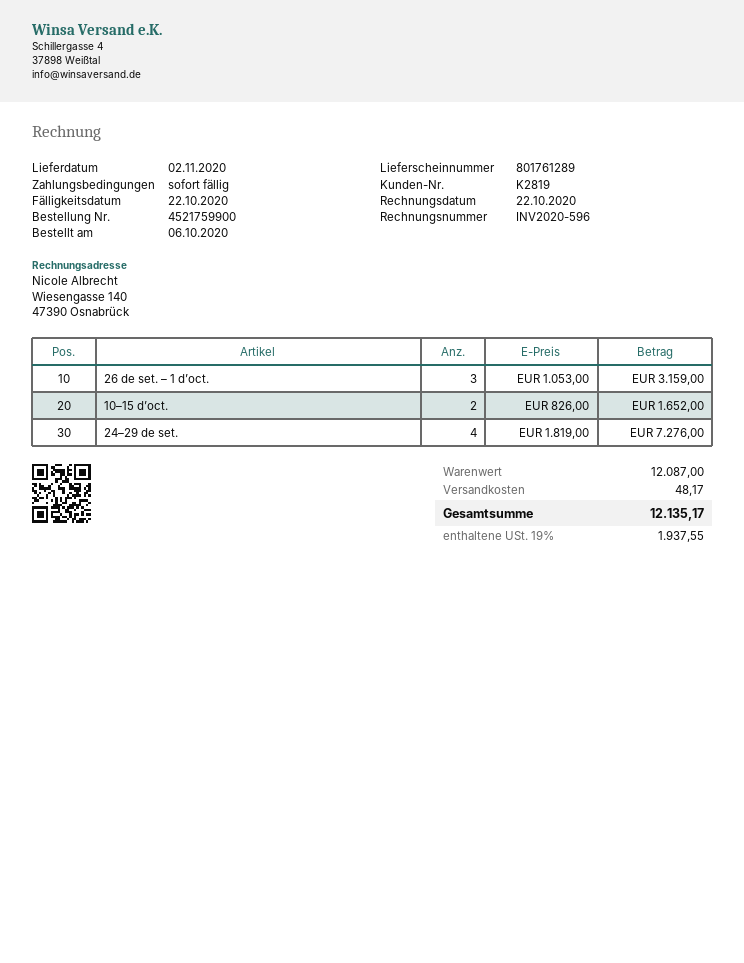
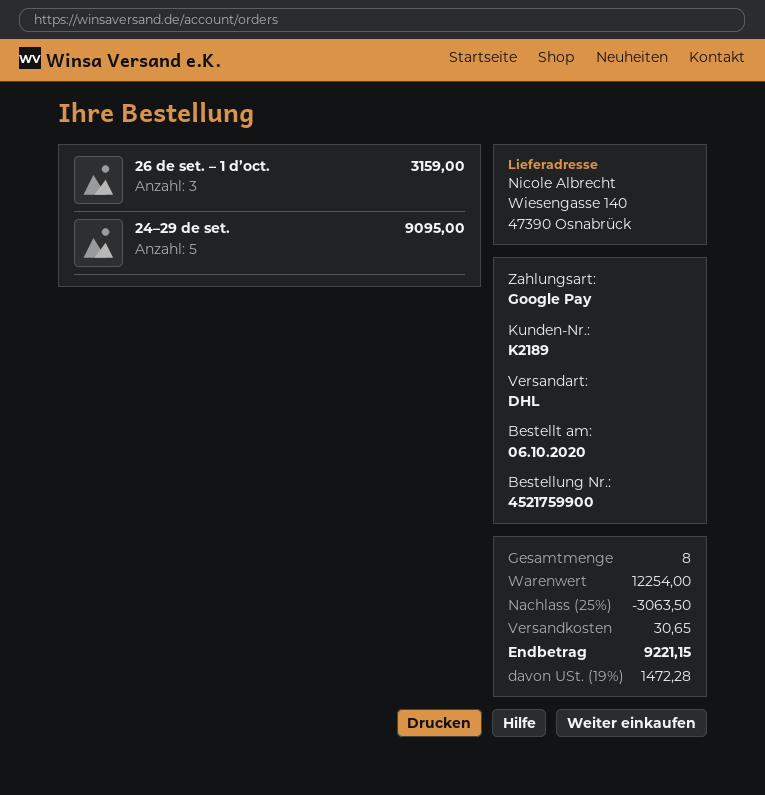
customer number: K2819 -> K2189
10–15 d’oct.: 2 for 1652.00 -> none
24–29 de set.: 4 for 7276.00 -> 5 for 9095.00
subtotal: 12087.00 -> 12254.00
discount: none -> 25% = 3063.50
shipping: 48.17 -> 30.65
tax: 19% = 1937.55 -> 19% = 1472.28
total: 12135.17 -> 9221.15

